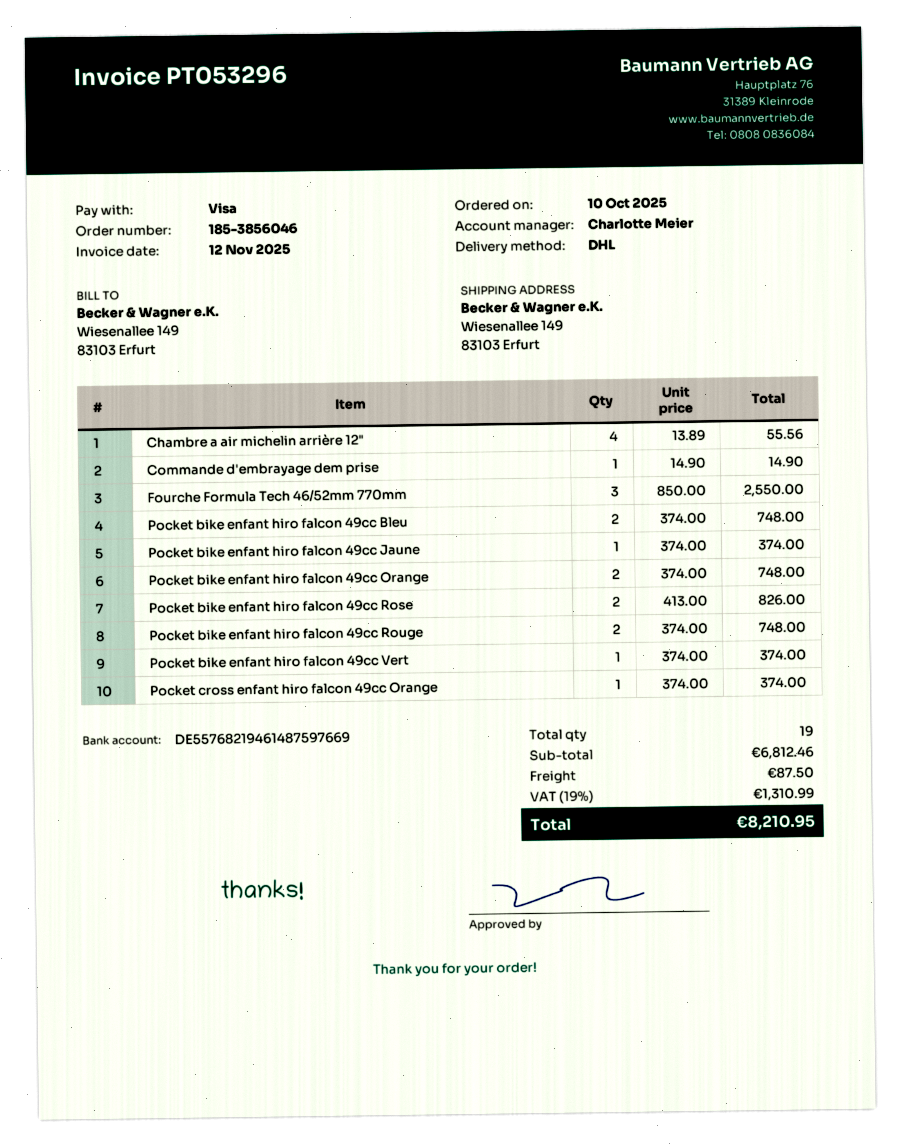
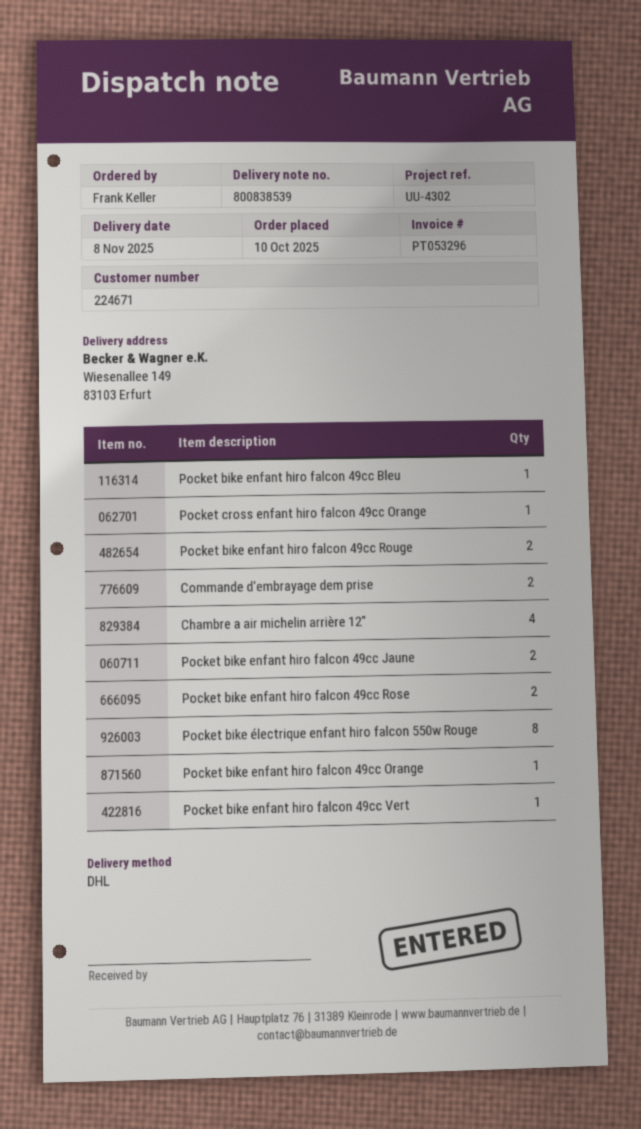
Commande d'embrayage dem prise: 1 -> 2
Fourche Formula Tech 46/52mm 770mm: 3 -> none
Pocket bike enfant hiro falcon 49cc Bleu: 2 -> 1
Pocket bike enfant hiro falcon 49cc Jaune: 1 -> 2
Pocket bike enfant hiro falcon 49cc Orange: 2 -> 1
Pocket bike électrique enfant hiro falcon 550w Rouge: none -> 8

